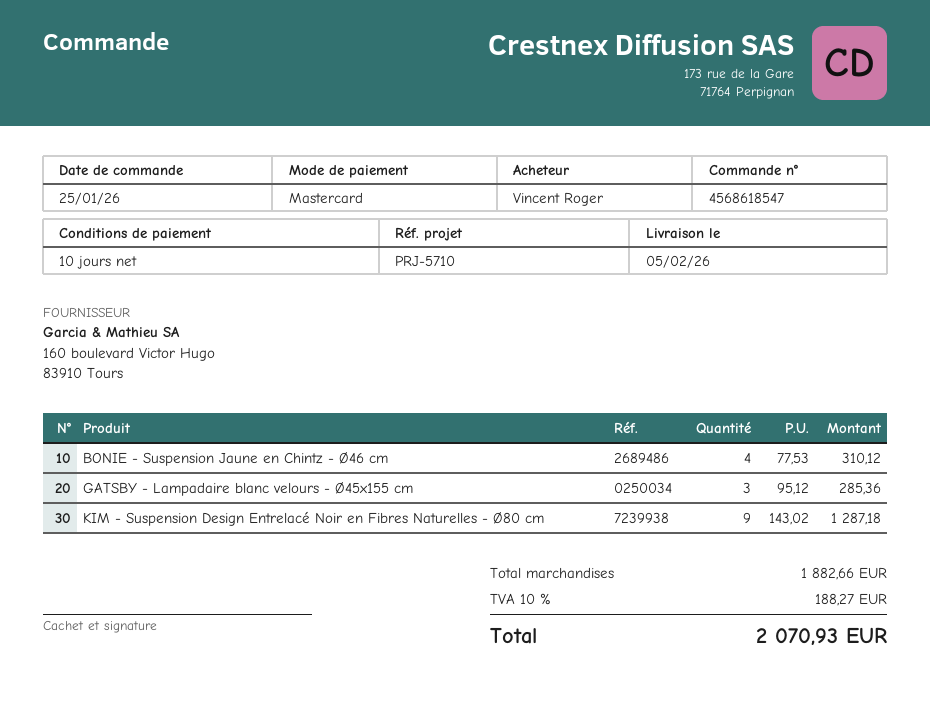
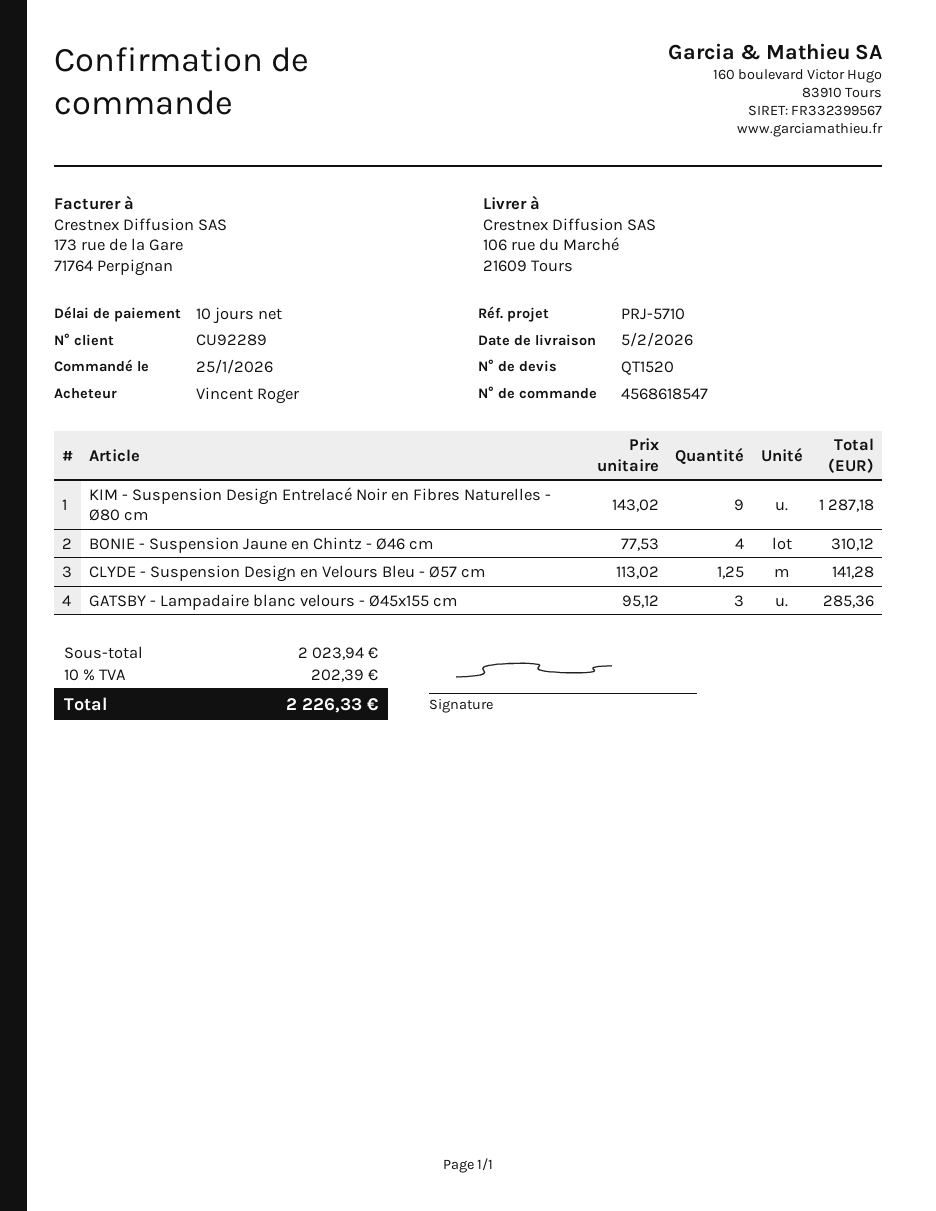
CLYDE - Suspension Design en Velours Bleu - Ø57 cm: none -> 1.25 x 113.02 = 141.28
subtotal: 1882.66 -> 2023.94
tax: 10% = 188.27 -> 10% = 202.39
total: 2070.93 -> 2226.33

